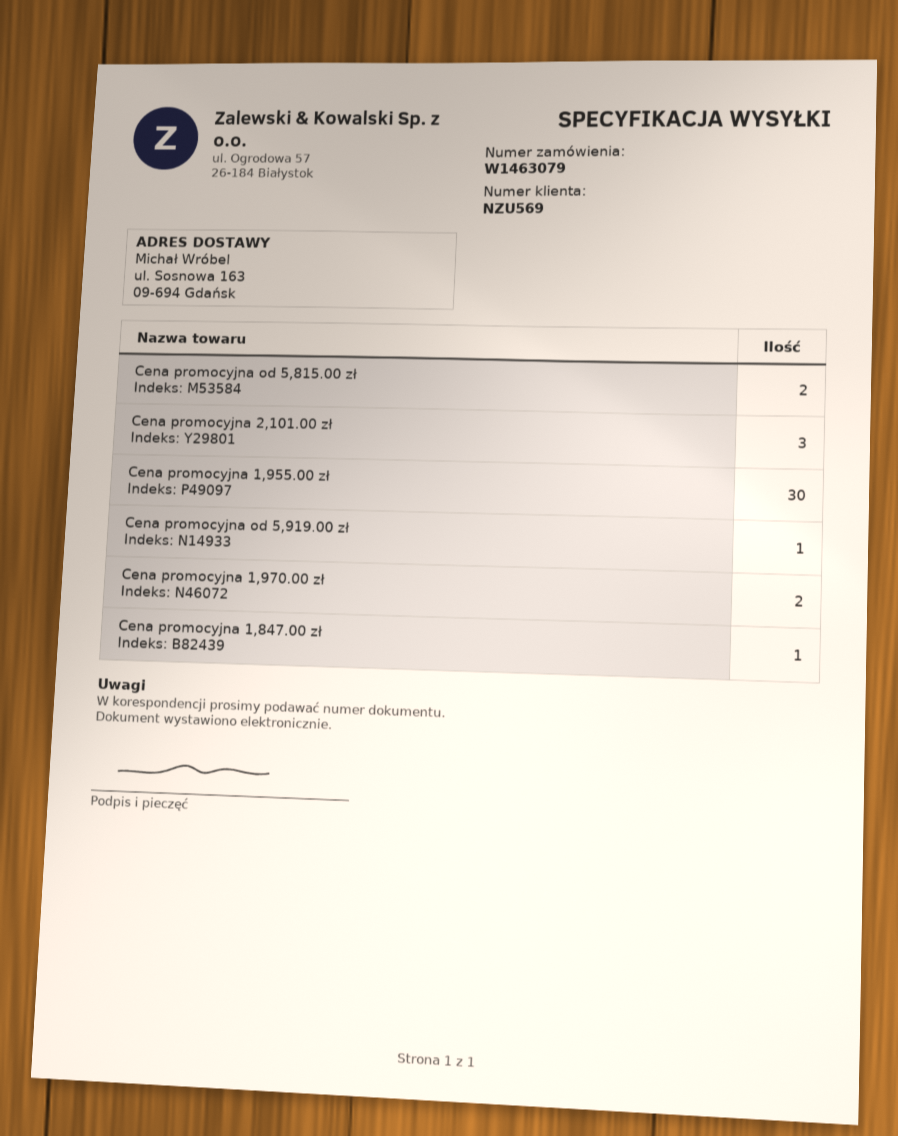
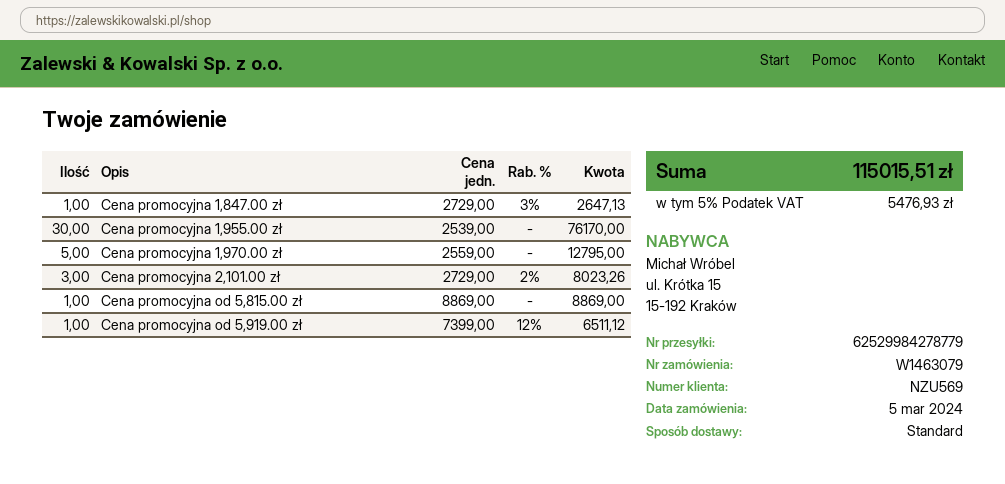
Cena promocyjna od 5,815.00 zł: 2 -> 1
Cena promocyjna 1,970.00 zł: 2 -> 5

